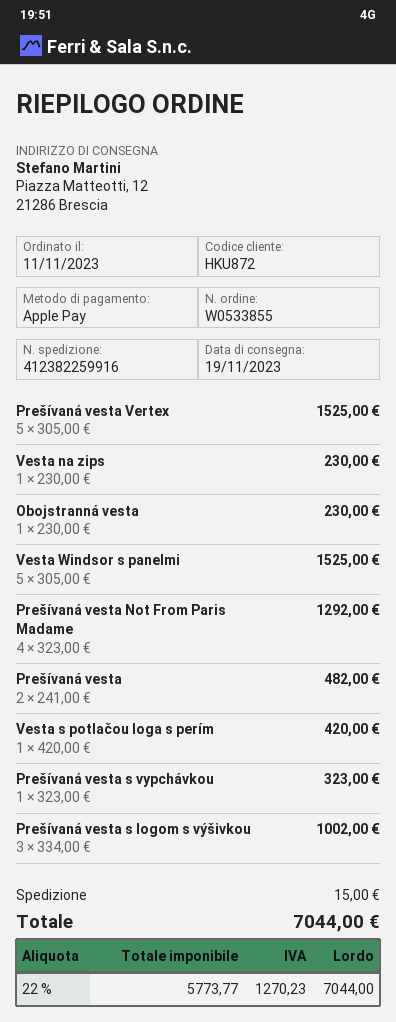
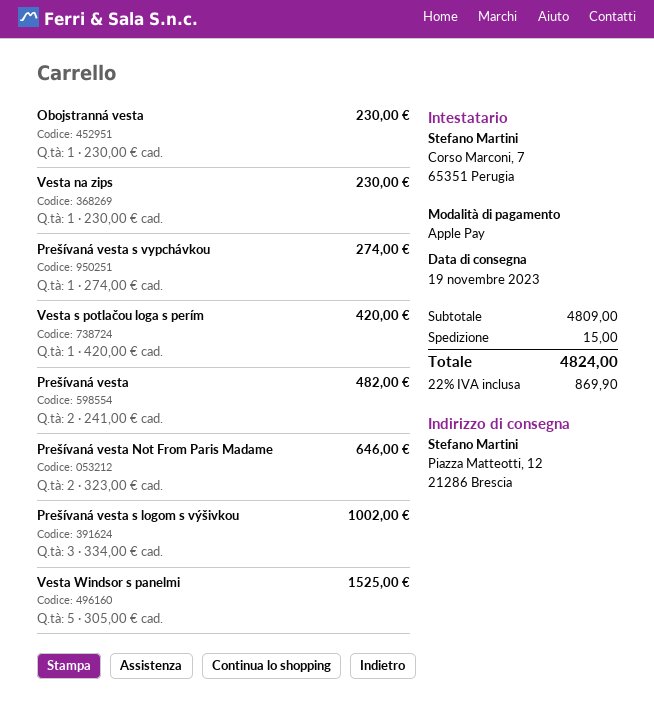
Prešívaná vesta Vertex: 5 x 305.00 = 1525.00 -> none
Prešívaná vesta Not From Paris Madame: 4 x 323.00 = 1292.00 -> 2 x 323.00 = 646.00
Prešívaná vesta s vypchávkou: 1 x 323.00 = 323.00 -> 1 x 274.00 = 274.00
tax: 22% = 1270.23 -> 22% = 869.90
total: 7044.00 -> 4824.00

